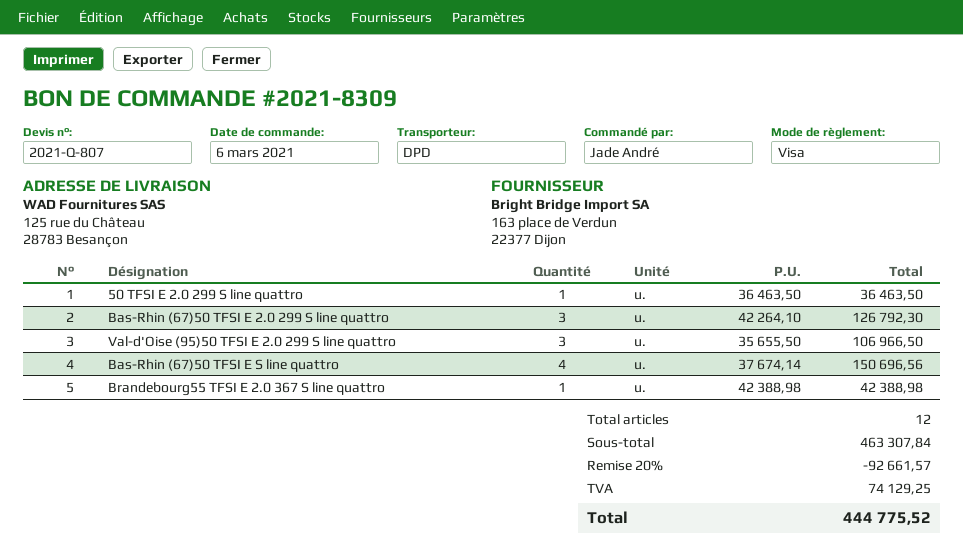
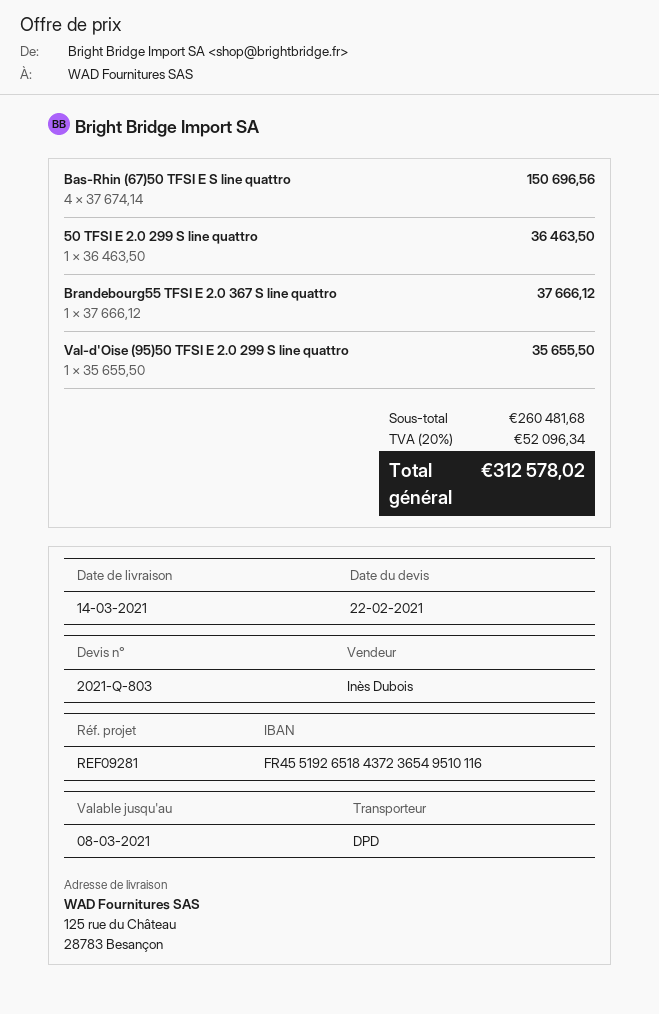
quote number: 2021-Q-807 -> 2021-Q-803
Bas-Rhin (67)50 TFSI E 2.0 299 S line quattro: 3 x 42264.10 = 126792.30 -> none
Val-d'Oise (95)50 TFSI E 2.0 299 S line quattro: 3 x 35655.50 = 106966.50 -> 1 x 35655.50 = 35655.50
Brandebourg55 TFSI E 2.0 367 S line quattro: 1 x 42388.98 = 42388.98 -> 1 x 37666.12 = 37666.12
subtotal: 463307.84 -> 260481.68
discount: 20% = 92661.57 -> none
tax: 74129.25 -> 52096.34
total: 444775.52 -> 312578.02

